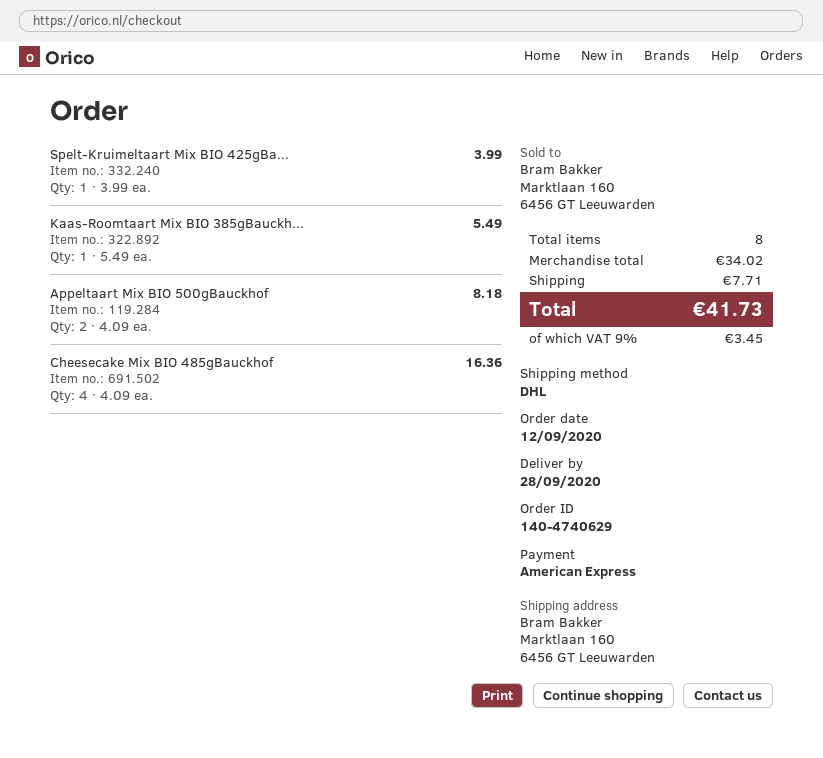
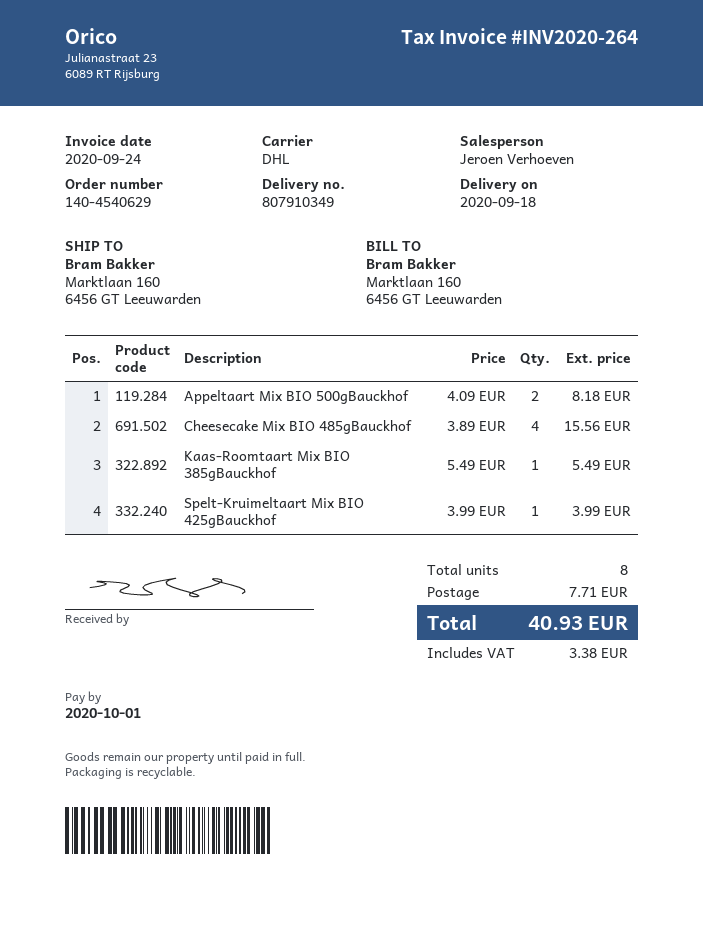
order number: 140-4740629 -> 140-4540629
delivery date: 2020-09-28 -> 2020-09-18
Cheesecake Mix BIO 485gBauckhof: 4 x 4.09 = 16.36 -> 4 x 3.89 = 15.56
tax: 3.45 -> 3.38
total: 41.73 -> 40.93

